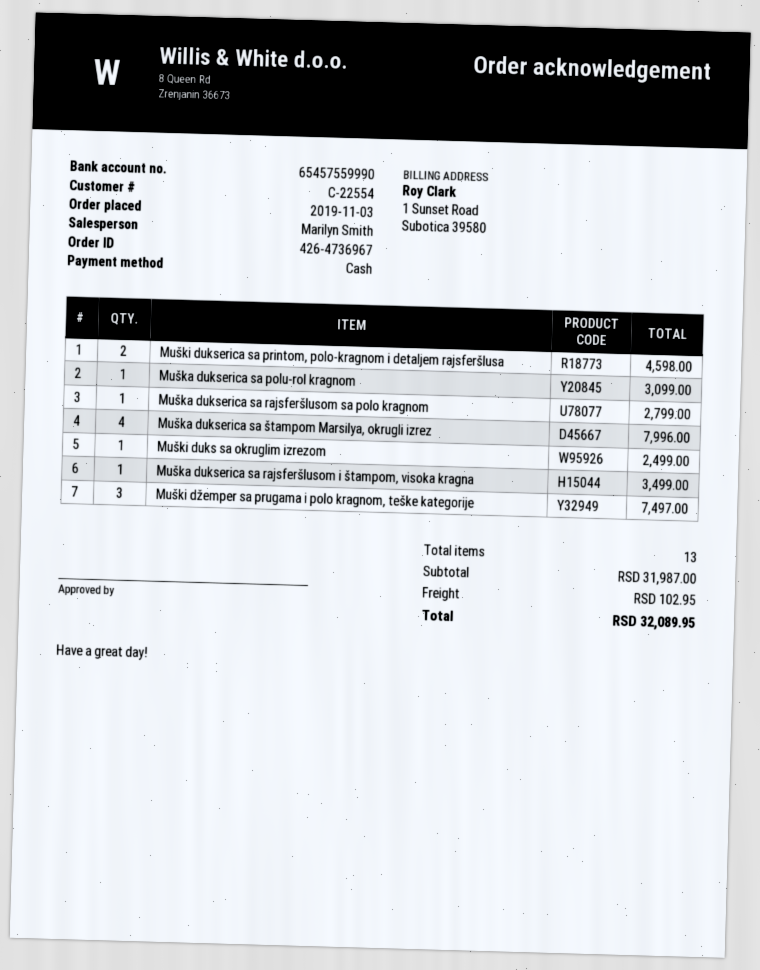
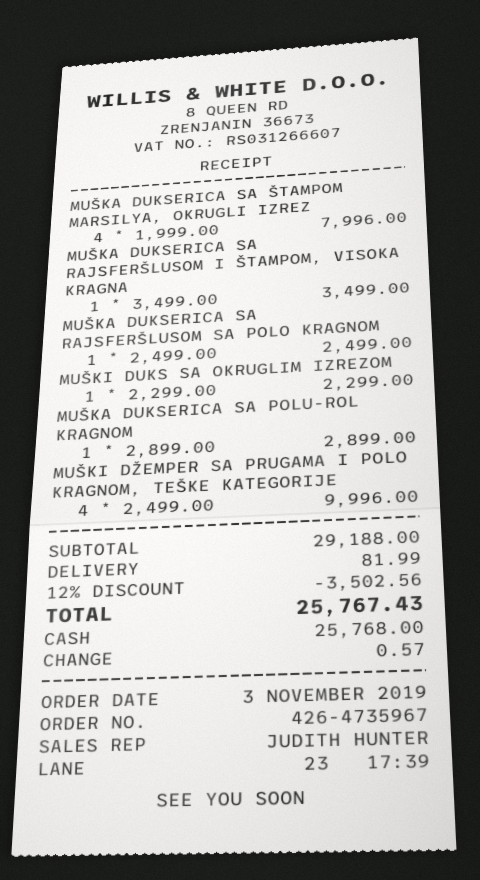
order number: 426-4736967 -> 426-4735967
sales rep: Marilyn Smith -> JUDITH HUNTER
Muški dukserica sa printom, polo-kragnom i detaljem rajsferšlusa: 2 for 4598.00 -> none
Muška dukserica sa polu-rol kragnom: 1 for 3099.00 -> 1 for 2899.00
Muška dukserica sa rajsferšlusom sa polo kragnom: 1 for 2799.00 -> 1 for 2499.00
Muški duks sa okruglim izrezom: 1 for 2499.00 -> 1 for 2299.00
Muški džemper sa prugama i polo kragnom, teške kategorije: 3 for 7497.00 -> 4 for 9996.00
subtotal: 31987.00 -> 29188.00
discount: none -> 12% = 3502.56
shipping: 102.95 -> 81.99
total: 32089.95 -> 25767.43

